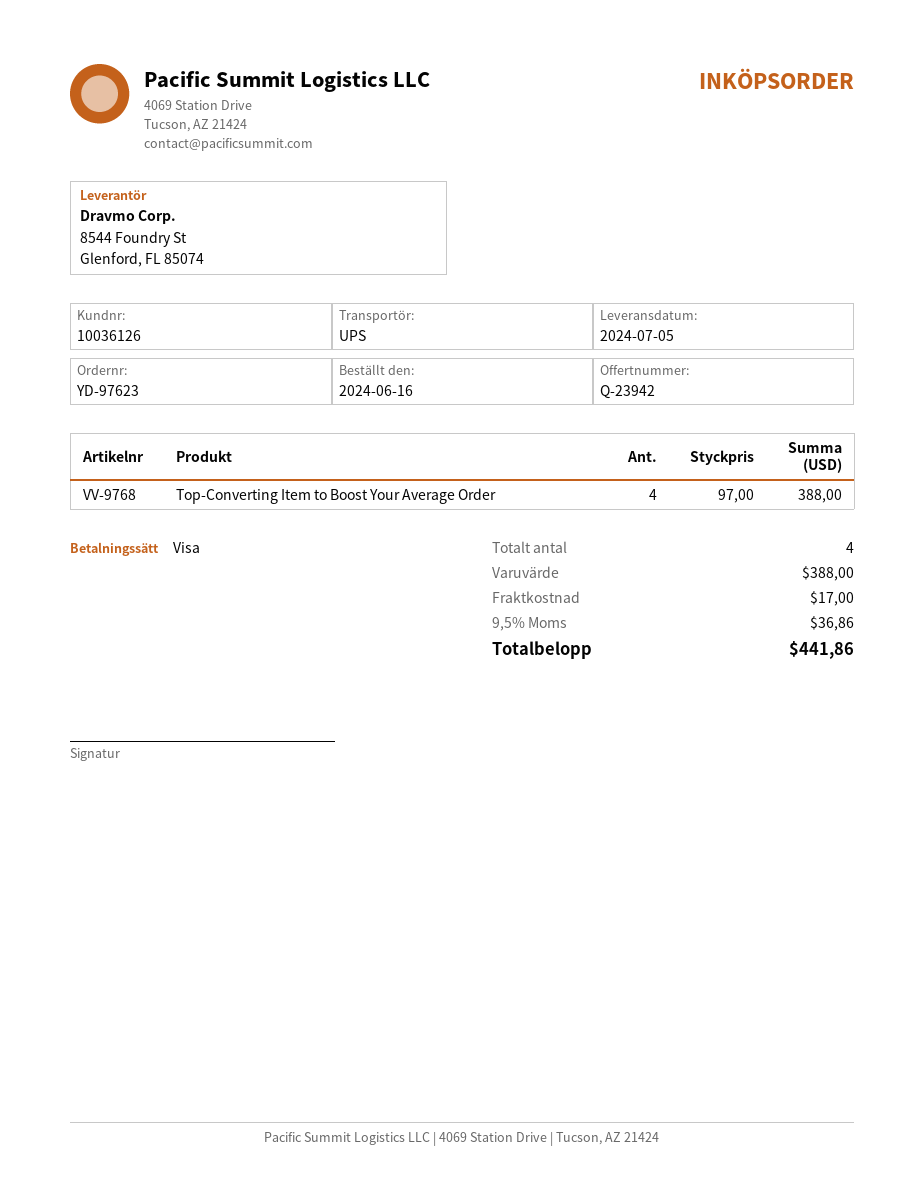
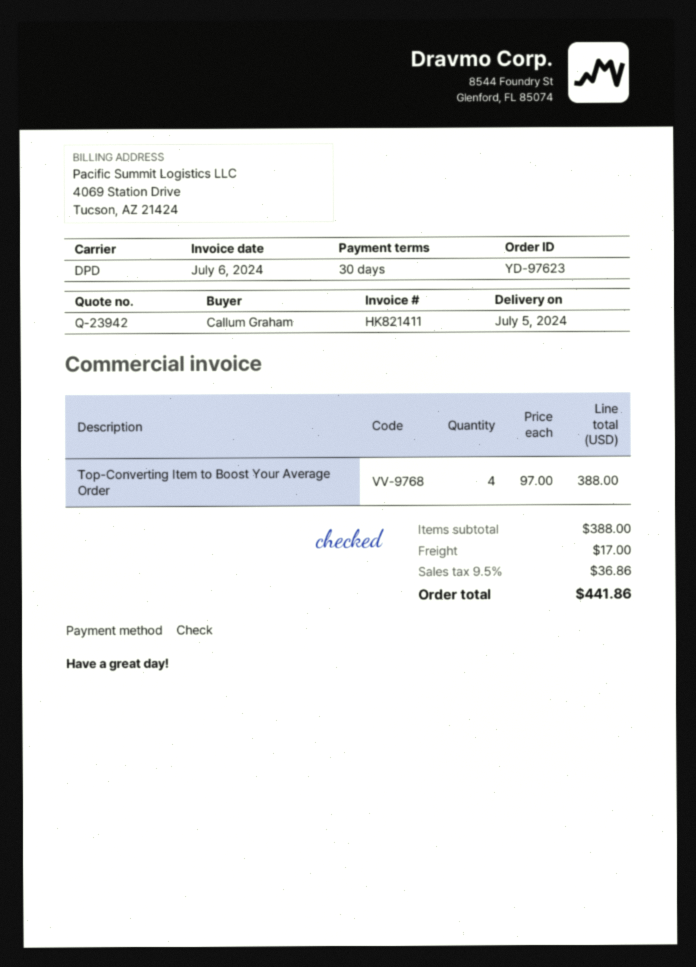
payment method: Visa -> cheque
shipping method: UPS -> DPD

